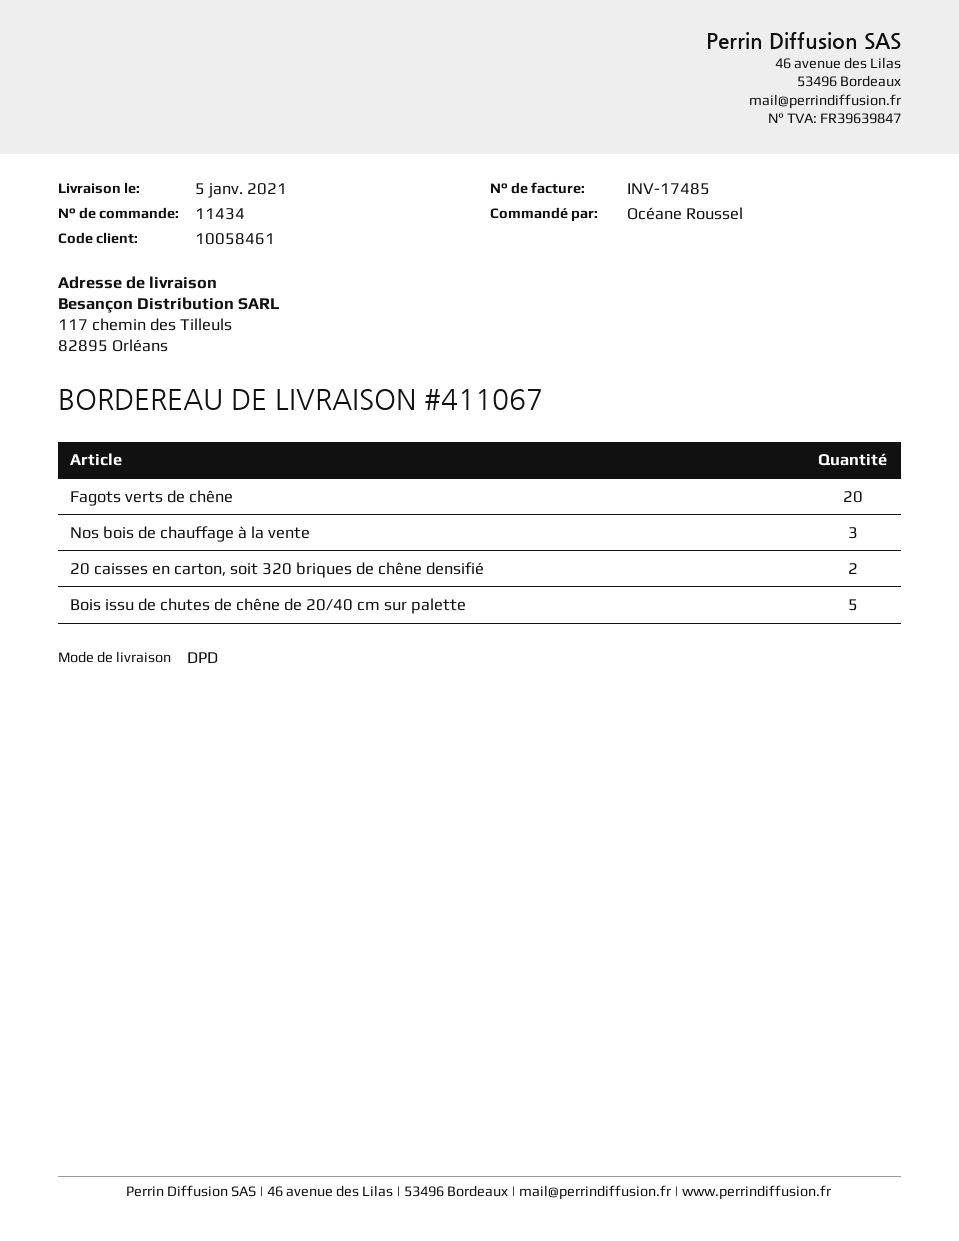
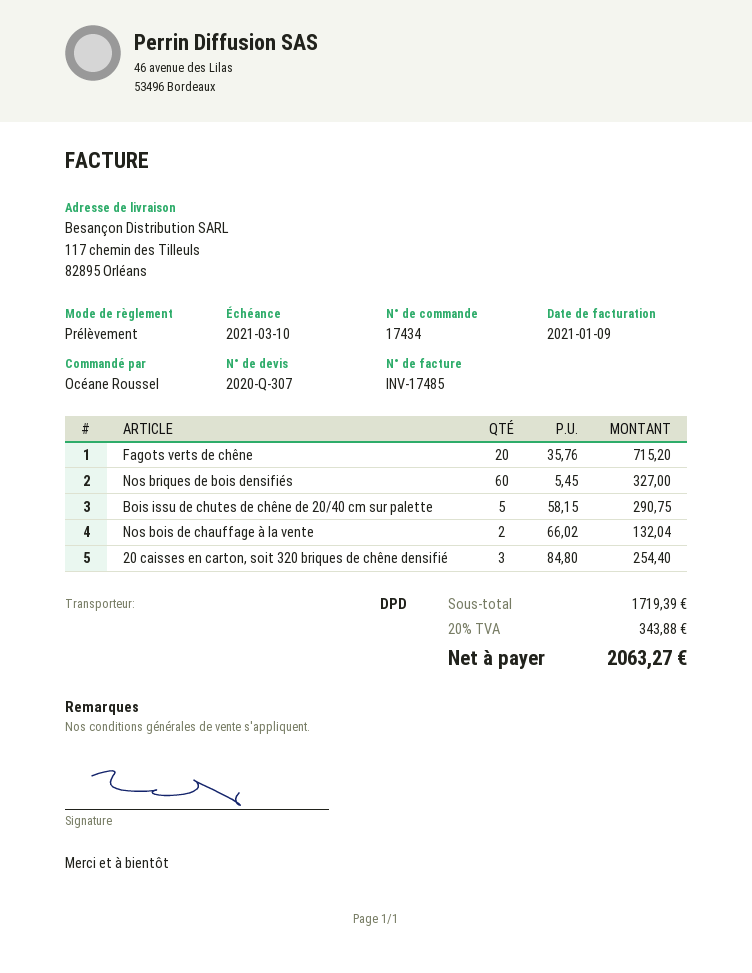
order number: 11434 -> 17434
Nos bois de chauffage à la vente: 3 -> 2
20 caisses en carton, soit 320 briques de chêne densifié: 2 -> 3
Nos briques de bois densifiés: none -> 60

